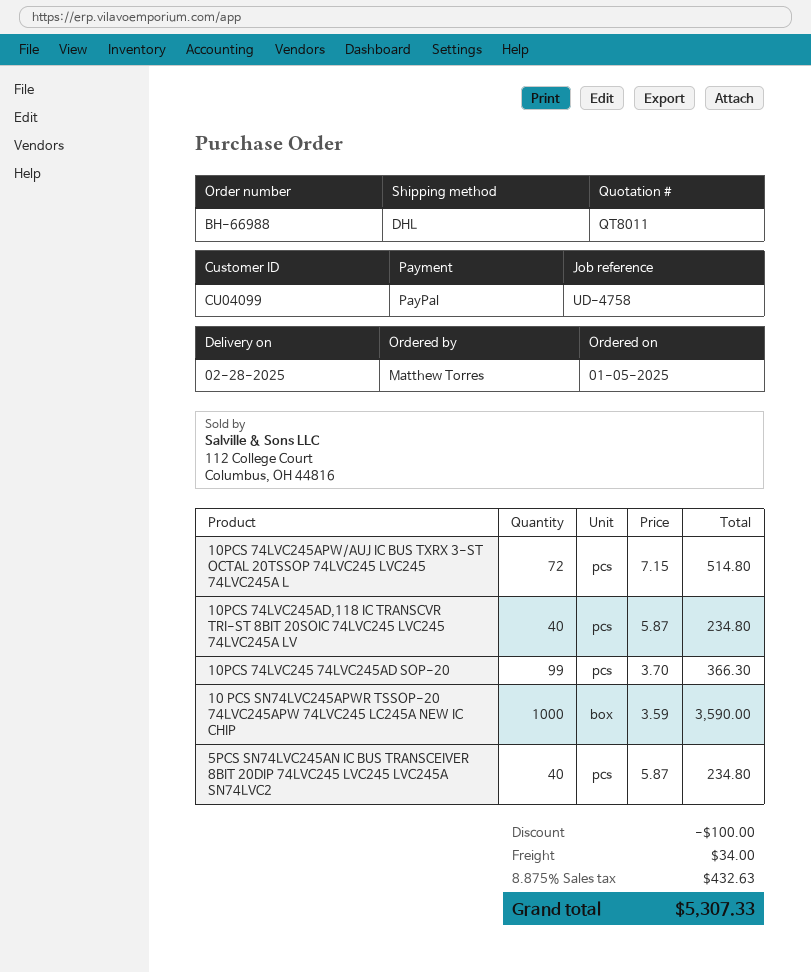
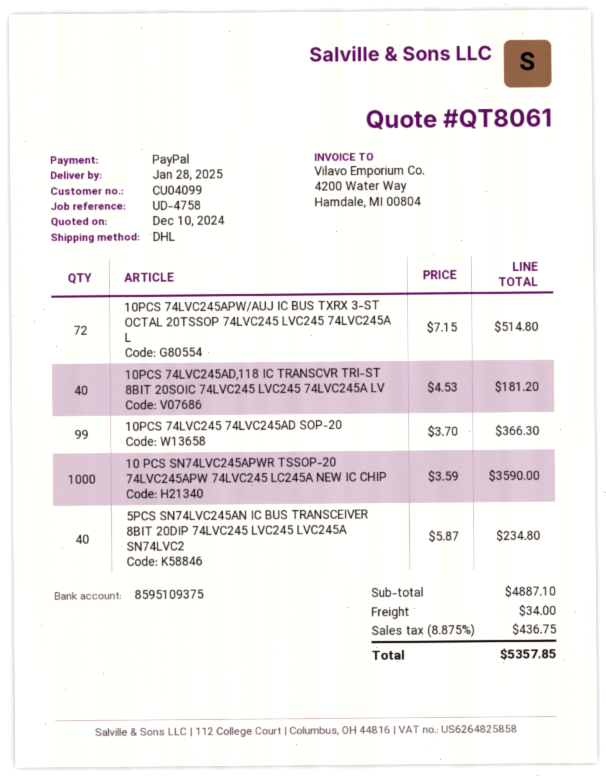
quote number: QT8011 -> QT8061
delivery date: 2025-02-28 -> 2025-01-28
10PCS 74LVC245AD,118 IC TRANSCVR TRI-ST 8BIT 20SOIC 74LVC245 LVC245 74LVC245A LV: 40 x 5.87 = 234.80 -> 40 x 4.53 = 181.20
discount: 100.00 -> none
tax: 8.875% = 432.63 -> 8.875% = 436.75
total: 5307.33 -> 5357.85

